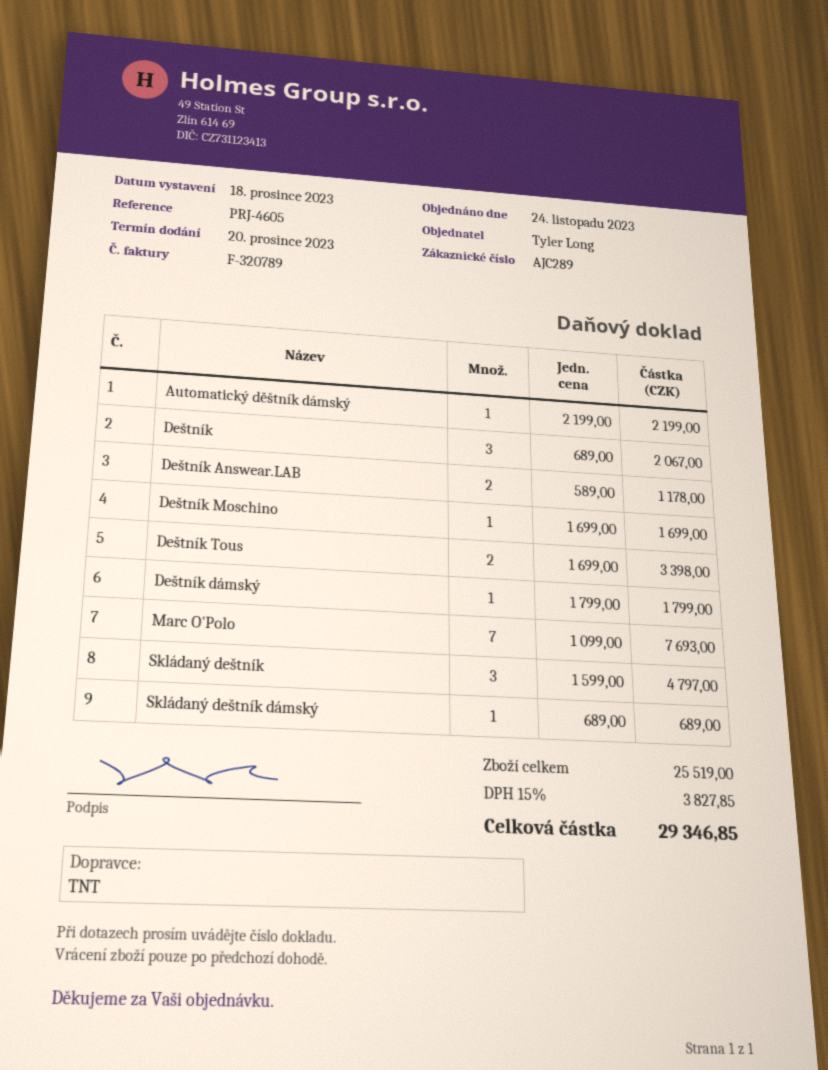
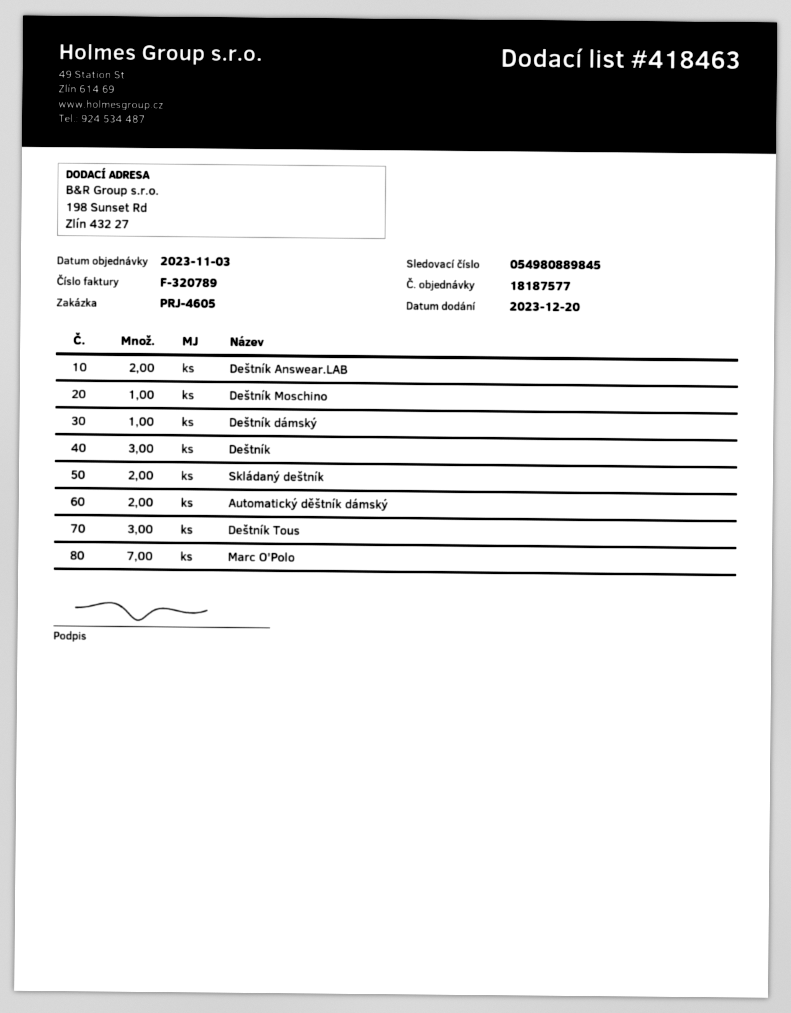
order date: 2023-11-24 -> 2023-11-03
Automatický děštník dámský: 1 -> 2
Deštník Tous: 2 -> 3
Skládaný deštník: 3 -> 2
Skládaný deštník dámský: 1 -> none

